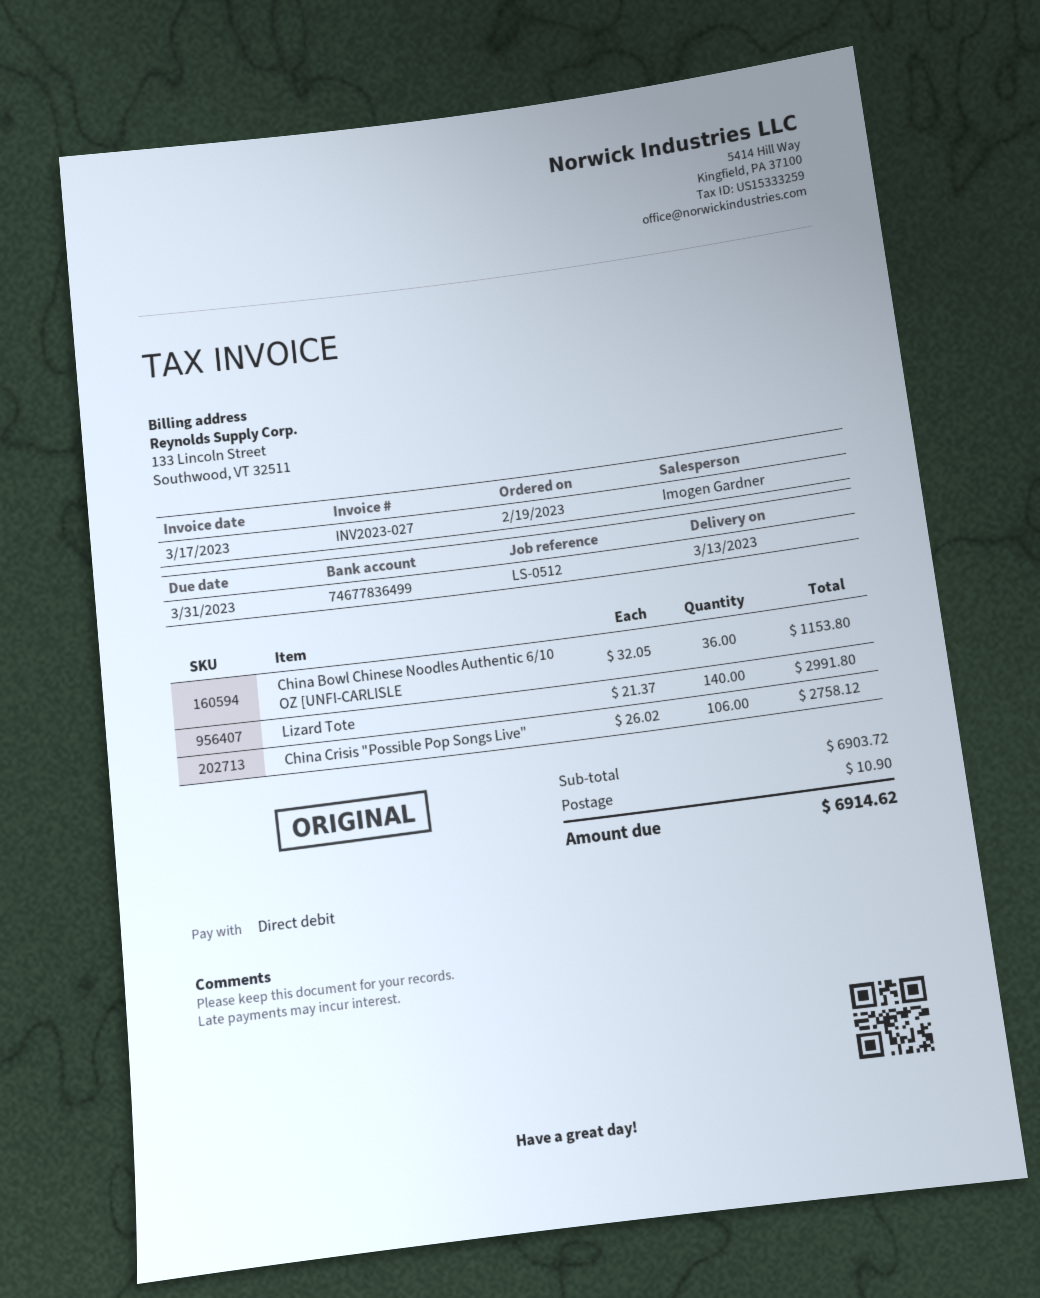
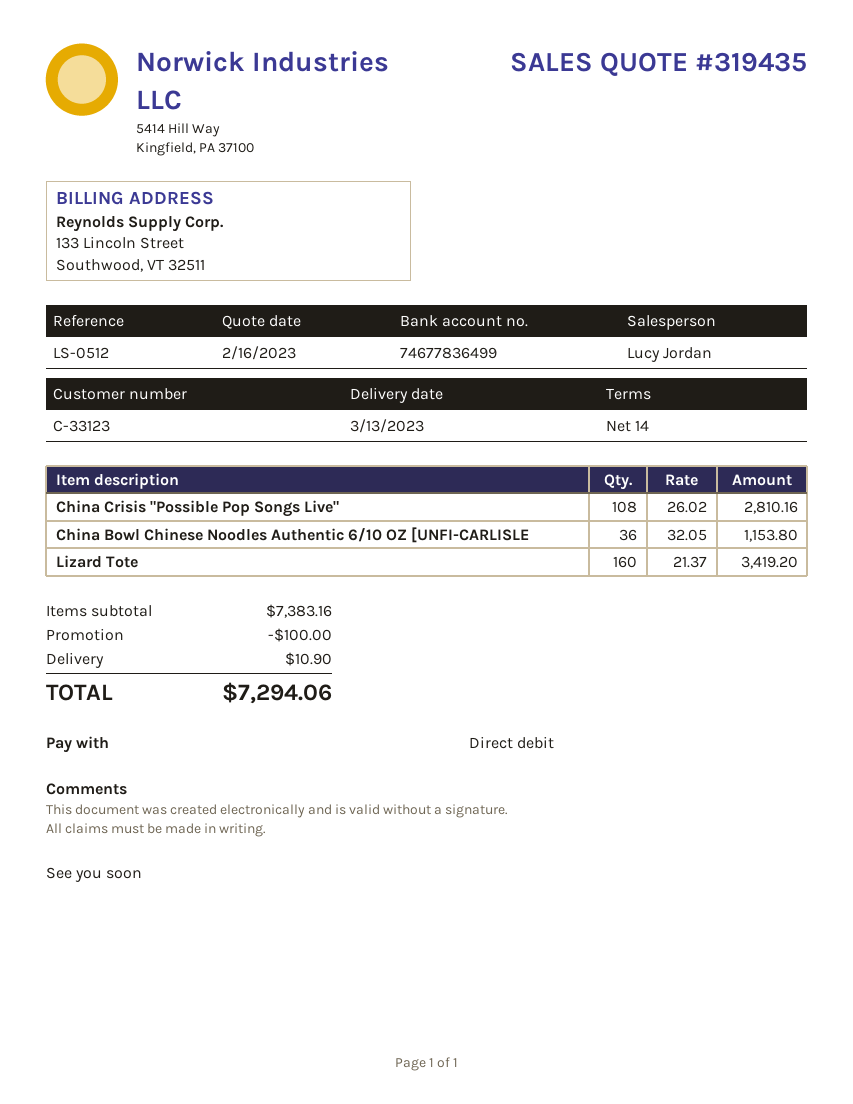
sales rep: Imogen Gardner -> Lucy Jordan
Lizard Tote: 140 x 21.37 = 2991.80 -> 160 x 21.37 = 3419.20
China Crisis "Possible Pop Songs Live": 106 x 26.02 = 2758.12 -> 108 x 26.02 = 2810.16
subtotal: 6903.72 -> 7383.16
discount: none -> 100.00
total: 6914.62 -> 7294.06

